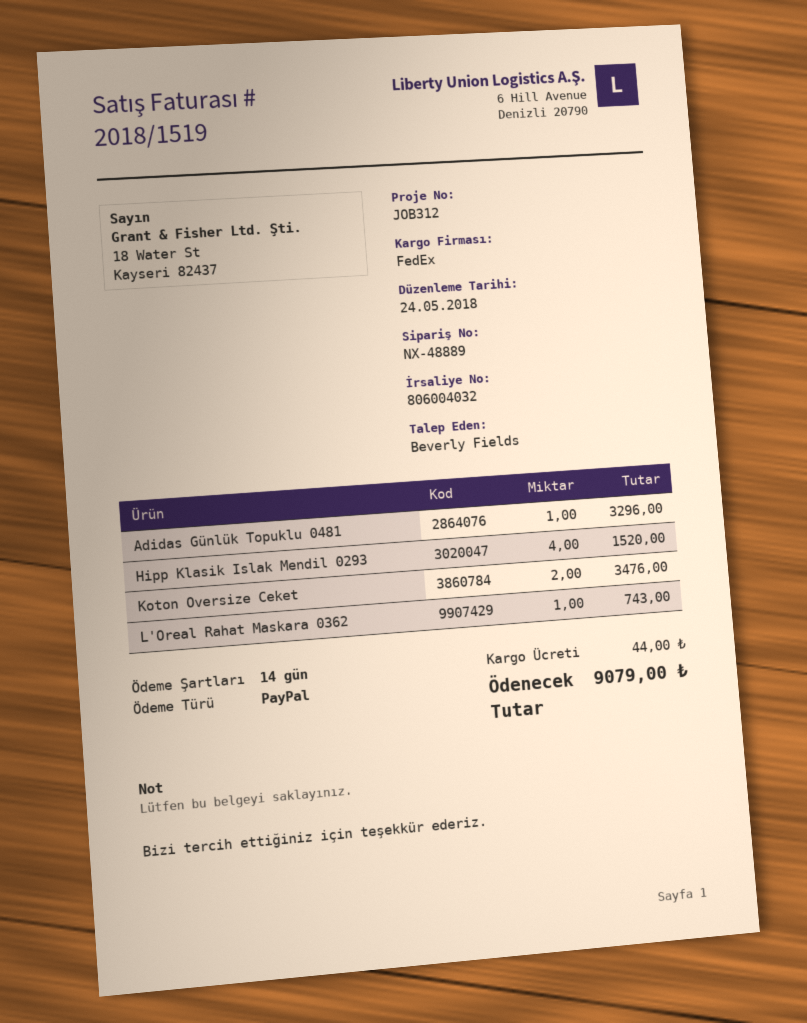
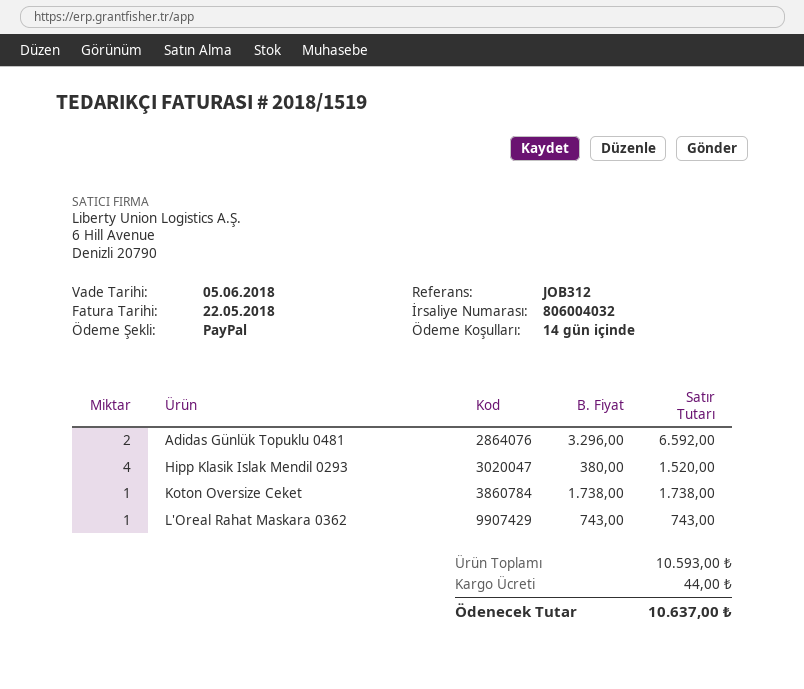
invoice date: 2018-05-24 -> 2018-05-22
Adidas Günlük Topuklu 0481: 1 for 3296.00 -> 2 for 6592.00
Koton Oversize Ceket: 2 for 3476.00 -> 1 for 1738.00
total: 9079.00 -> 10637.00

